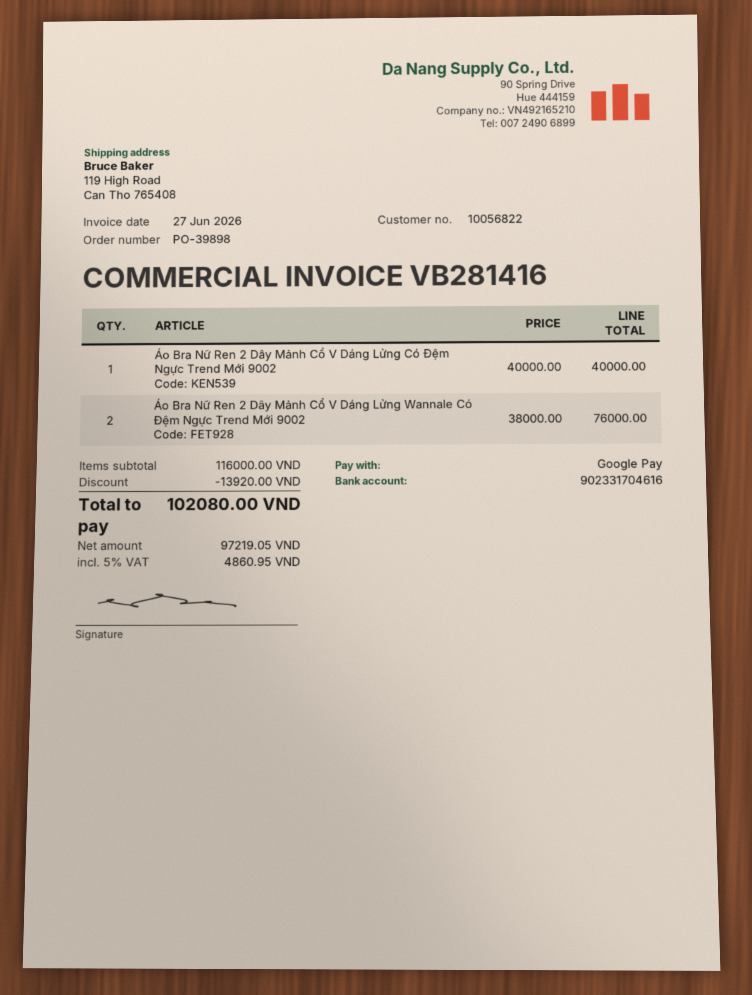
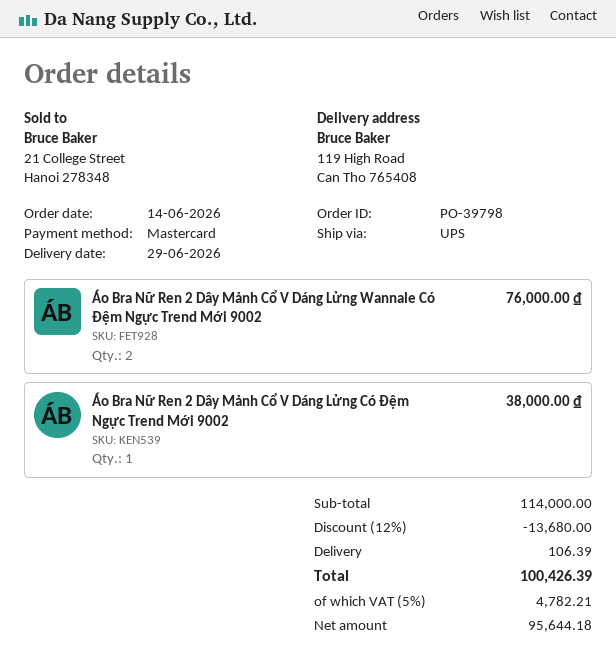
order number: PO-39898 -> PO-39798
payment method: Google Pay -> Mastercard
Áo Bra Nữ Ren 2 Dây Mảnh Cổ V Dáng Lửng Có Đệm Ngực Trend Mới 9002: 1 for 40000.00 -> 1 for 38000.00
subtotal: 116000.00 -> 114000.00
discount: 13920.00 -> 13680.00
shipping: none -> 106.39
net: 97219.05 -> 95644.18
tax: 5% = 4860.95 -> 5% = 4782.21
total: 102080.00 -> 100426.39

